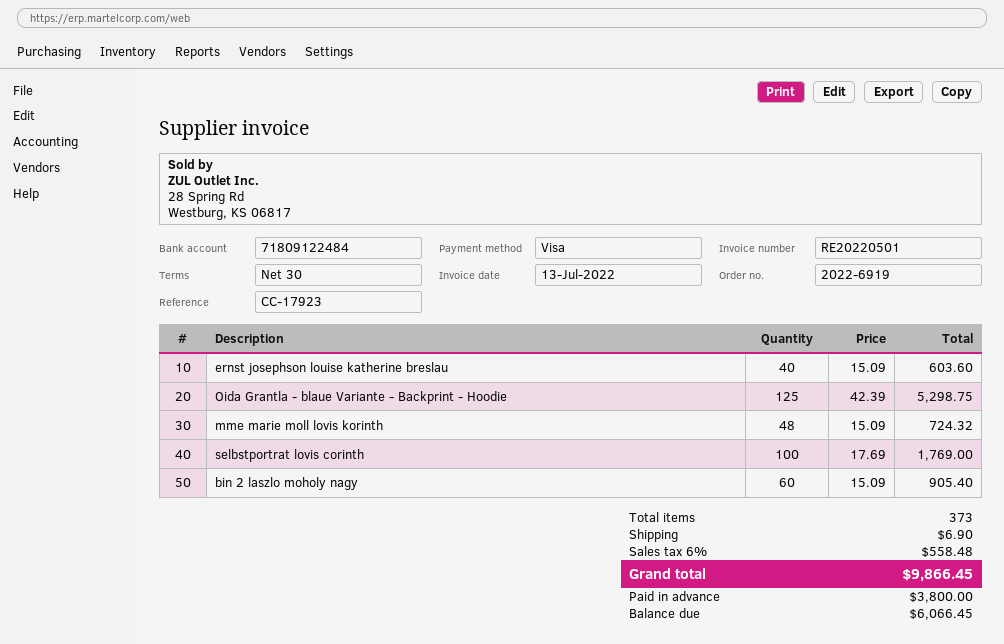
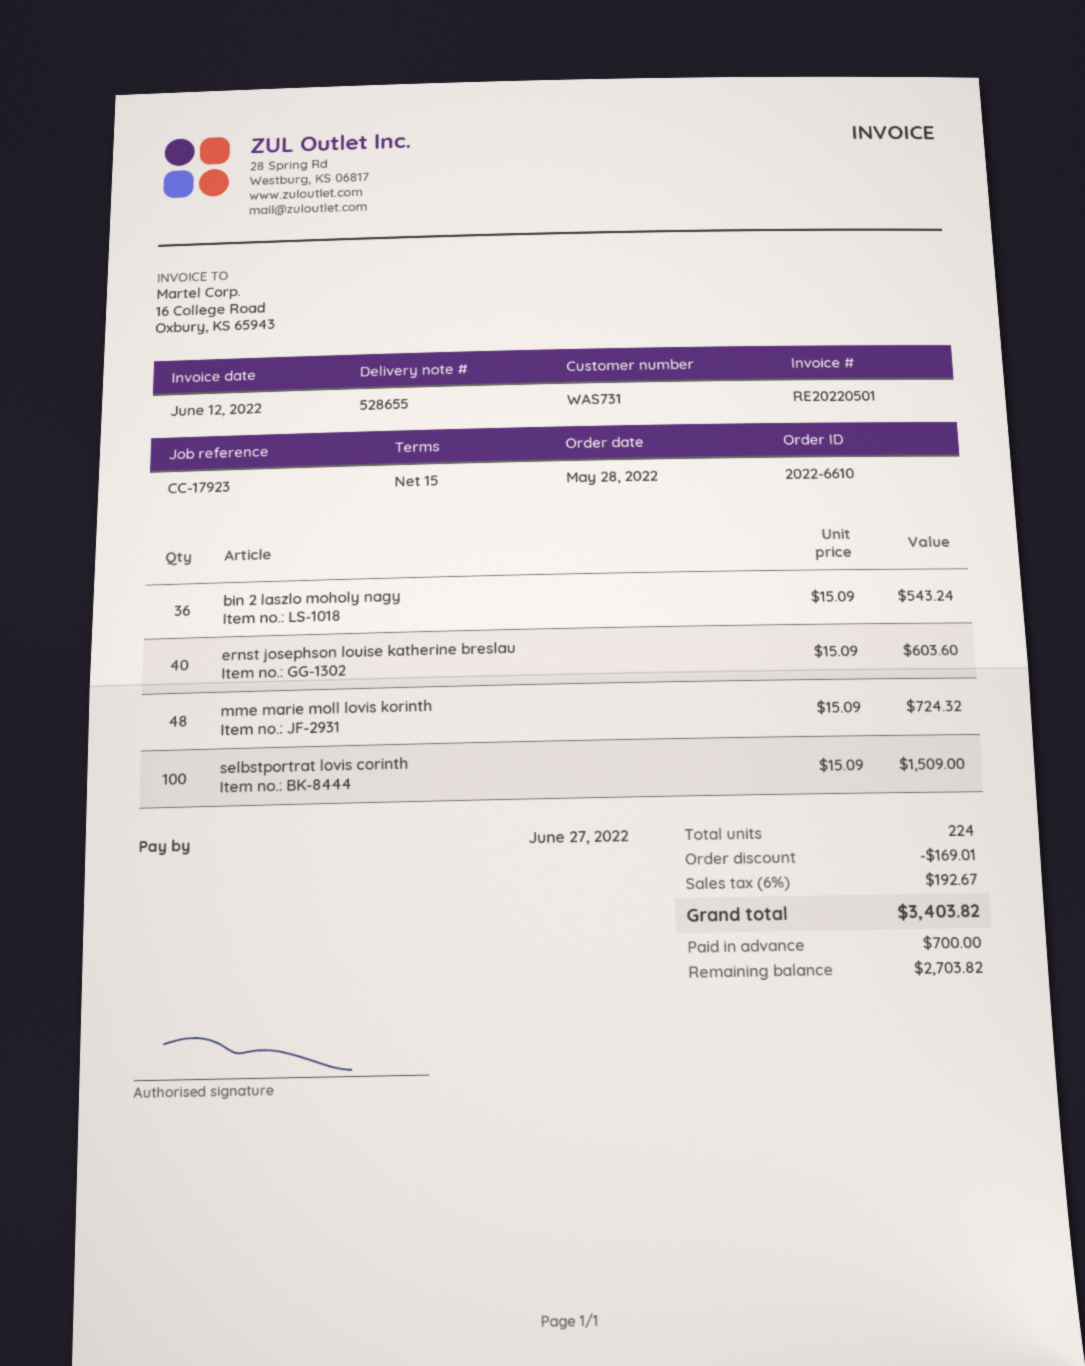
order number: 2022-6919 -> 2022-6610
invoice date: 2022-07-13 -> 2022-06-12
payment terms: 30 days -> 15 days
Oida Grantla - blaue Variante - Backprint - Hoodie: 125 x 42.39 = 5298.75 -> none
selbstportrat lovis corinth: 100 x 17.69 = 1769.00 -> 100 x 15.09 = 1509.00
bin 2 laszlo moholy nagy: 60 x 15.09 = 905.40 -> 36 x 15.09 = 543.24
total quantity: 373 -> 224
discount: none -> 169.01
shipping: 6.90 -> none
tax: 6% = 558.48 -> 6% = 192.67
total: 9866.45 -> 3403.82
deposit: 3800.00 -> 700.00
balance: 6066.45 -> 2703.82

